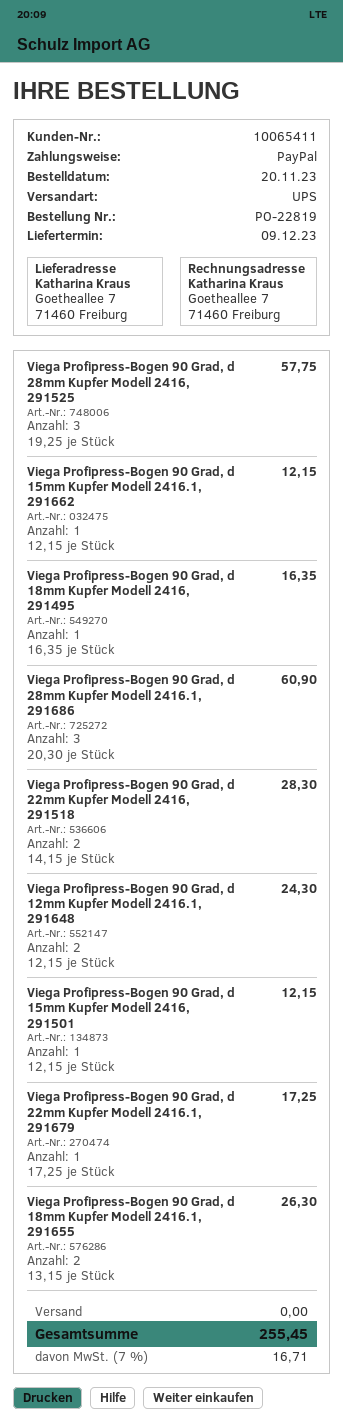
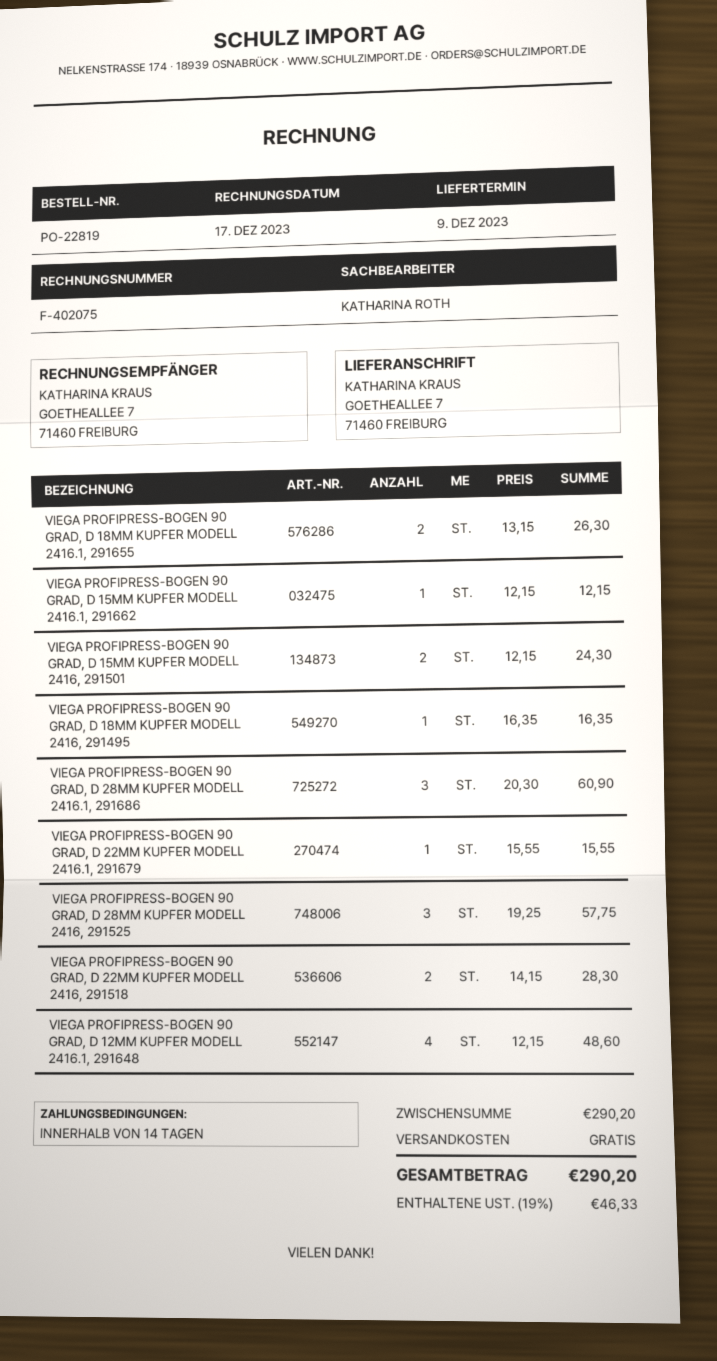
Viega Profipress-Bogen 90 Grad, d 12mm Kupfer Modell 2416.1, 291648: 2 x 12.15 = 24.30 -> 4 x 12.15 = 48.60
Viega Profipress-Bogen 90 Grad, d 15mm Kupfer Modell 2416, 291501: 1 x 12.15 = 12.15 -> 2 x 12.15 = 24.30
Viega Profipress-Bogen 90 Grad, d 22mm Kupfer Modell 2416.1, 291679: 1 x 17.25 = 17.25 -> 1 x 15.55 = 15.55
tax: 7% = 16.71 -> 19% = 46.33
total: 255.45 -> 290.20

